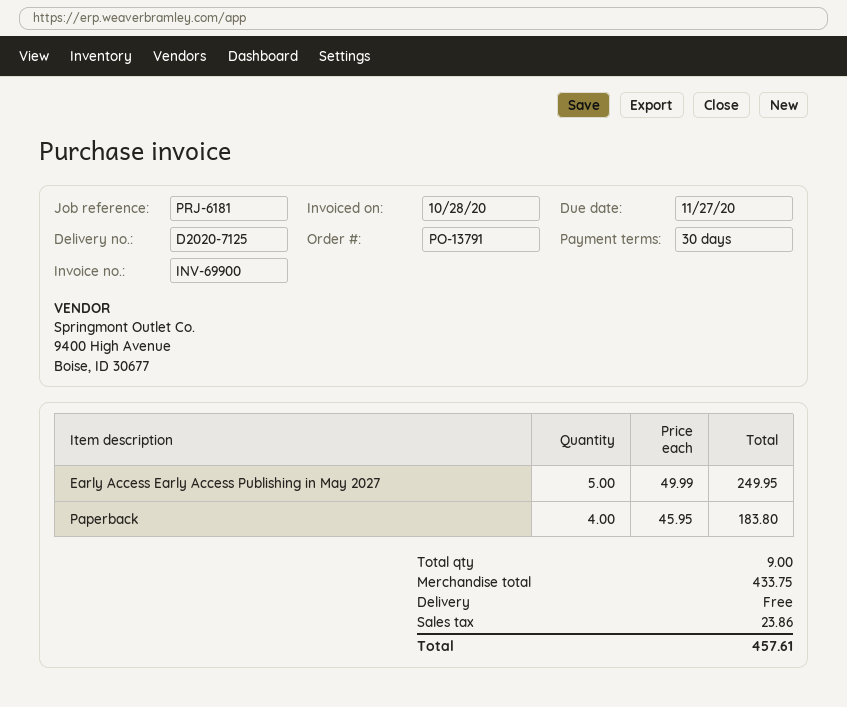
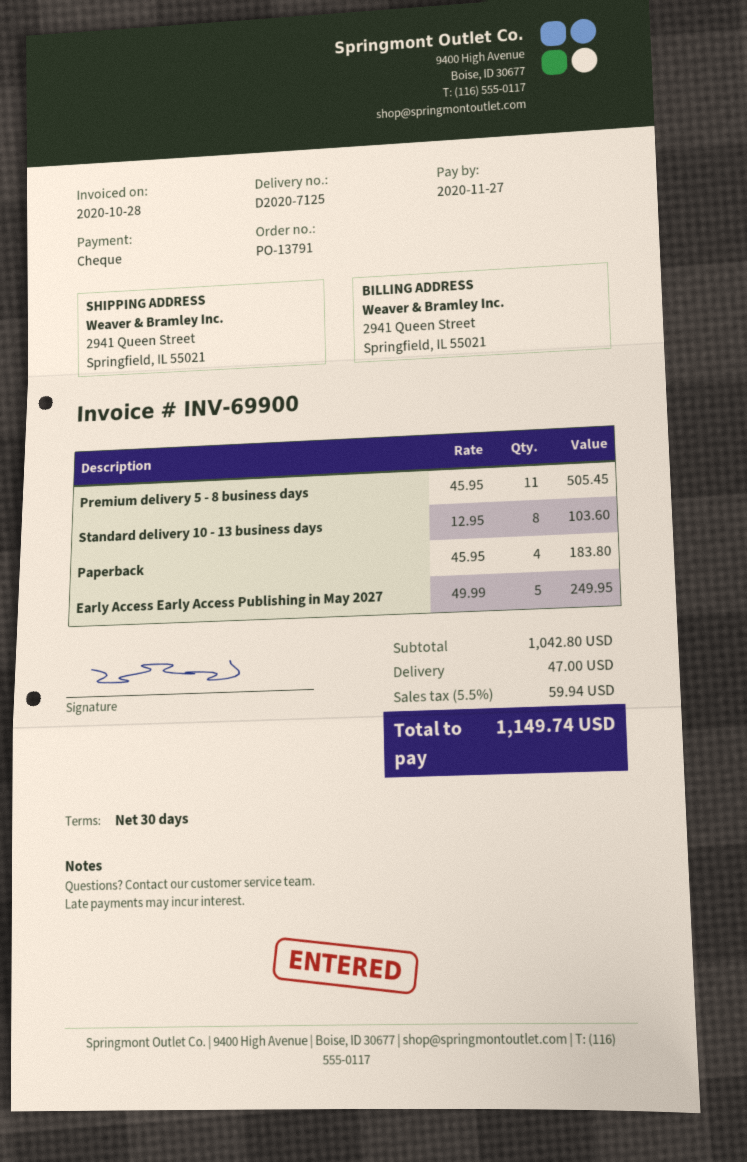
Premium delivery 5 - 8 business days: none -> 11 x 45.95 = 505.45
Standard delivery 10 - 13 business days: none -> 8 x 12.95 = 103.60
subtotal: 433.75 -> 1042.80
shipping: 0.00 -> 47.00
tax: 23.86 -> 59.94
total: 457.61 -> 1149.74

